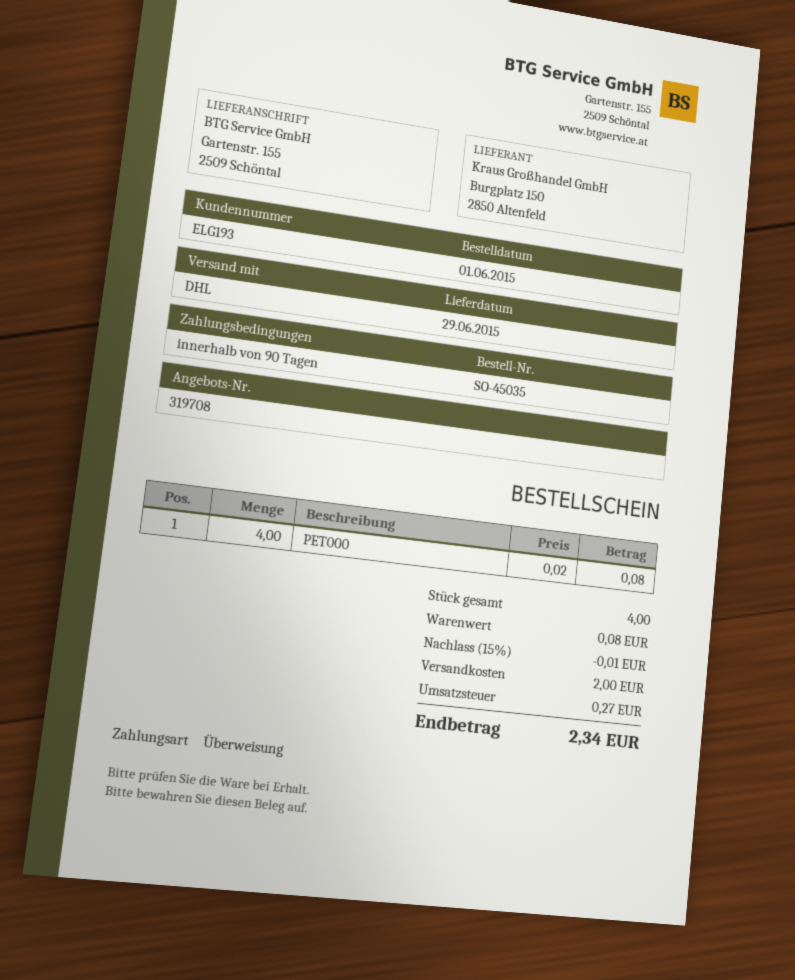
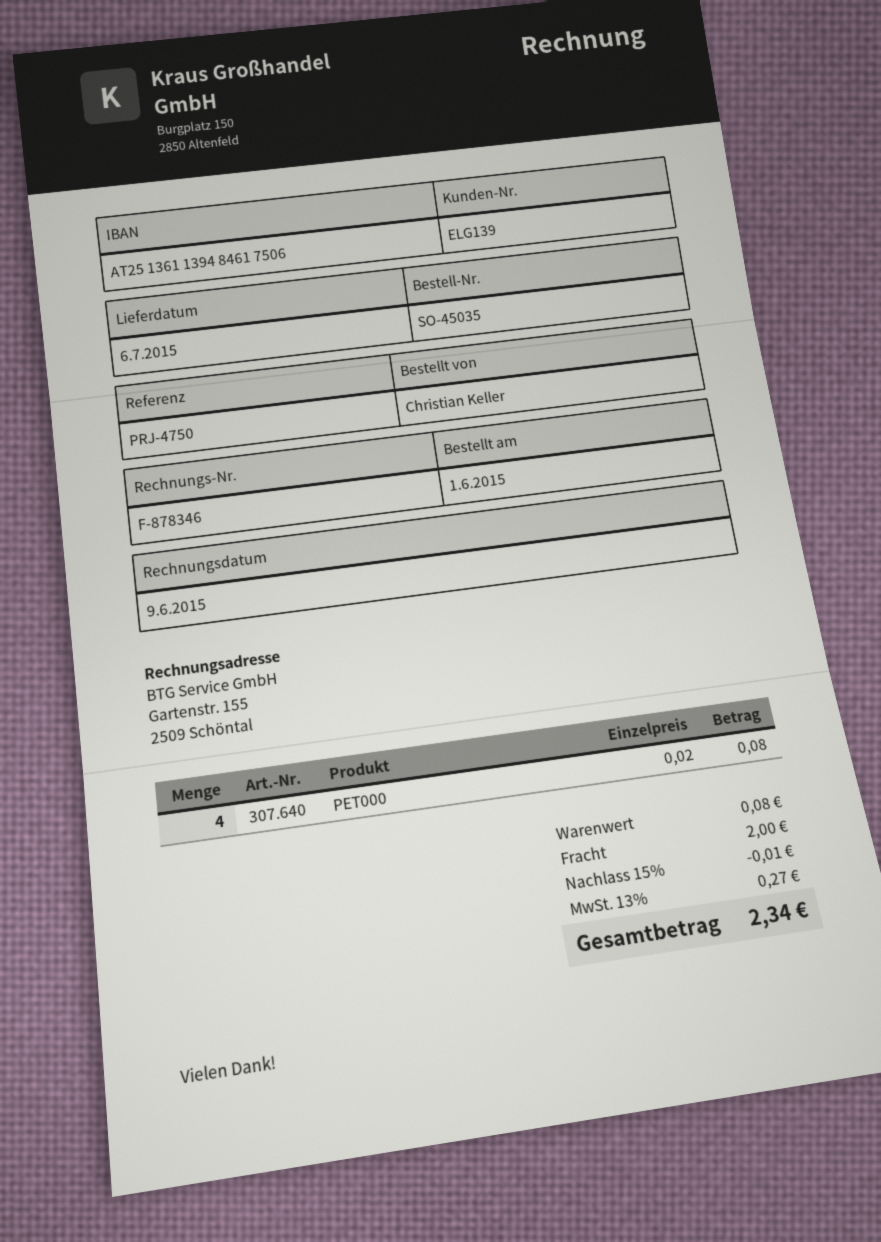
delivery date: 2015-06-29 -> 2015-07-06
customer number: ELG193 -> ELG139

